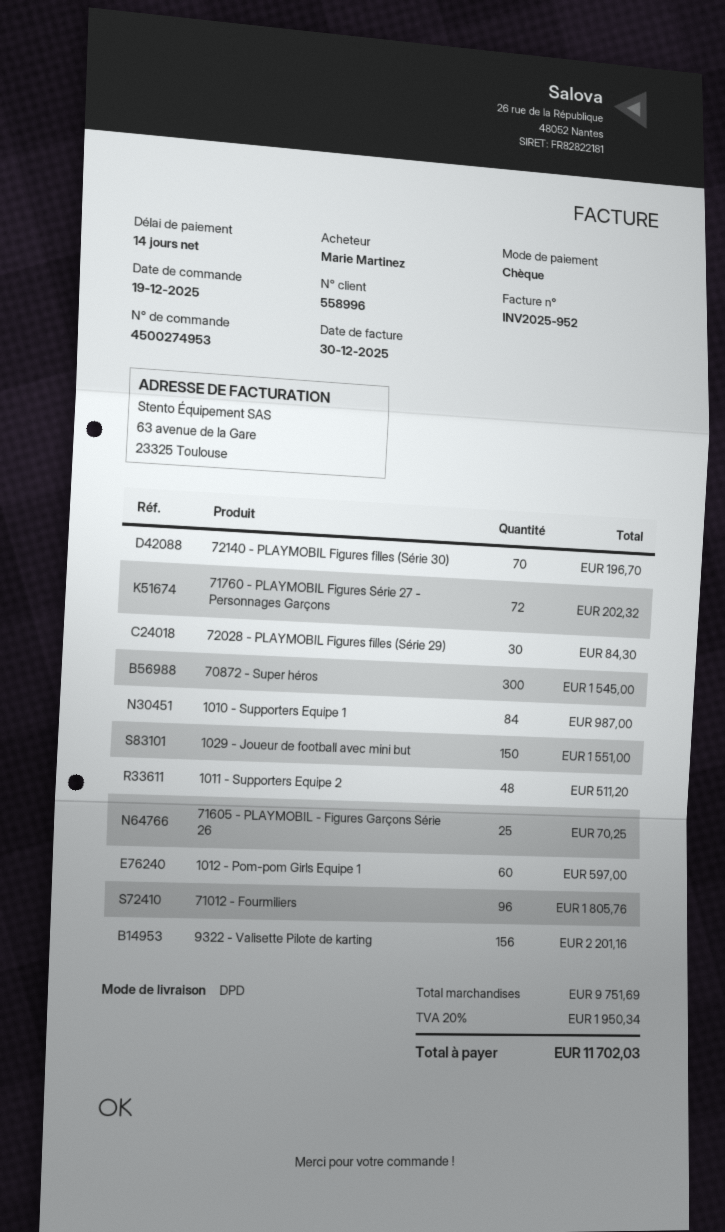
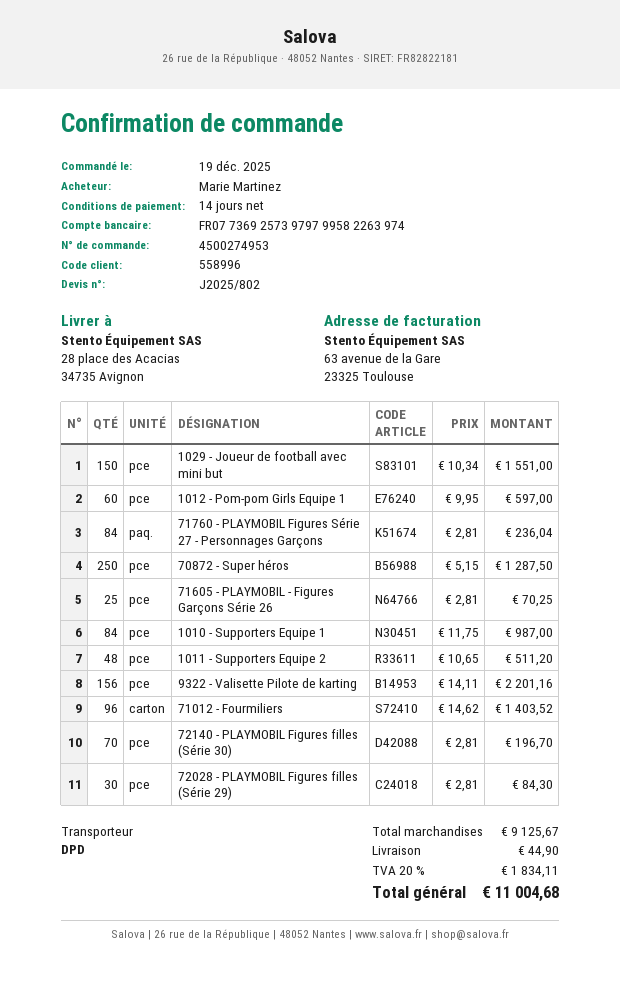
71760 - PLAYMOBIL Figures Série 27 - Personnages Garçons: 72 for 202.32 -> 84 for 236.04
70872 - Super héros: 300 for 1545.00 -> 250 for 1287.50
71012 - Fourmiliers: 96 for 1805.76 -> 96 for 1403.52
subtotal: 9751.69 -> 9125.67
shipping: none -> 44.90
tax: 20% = 1950.34 -> 20% = 1834.11
total: 11702.03 -> 11004.68

